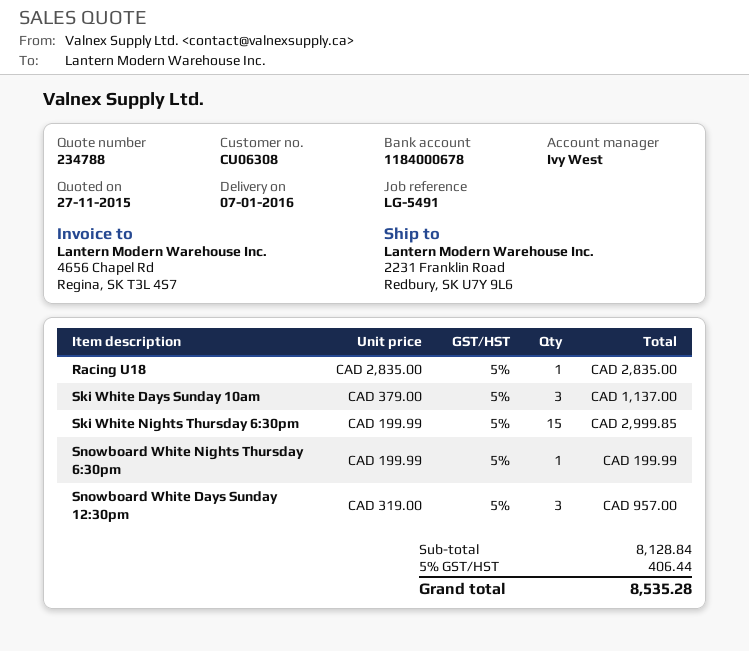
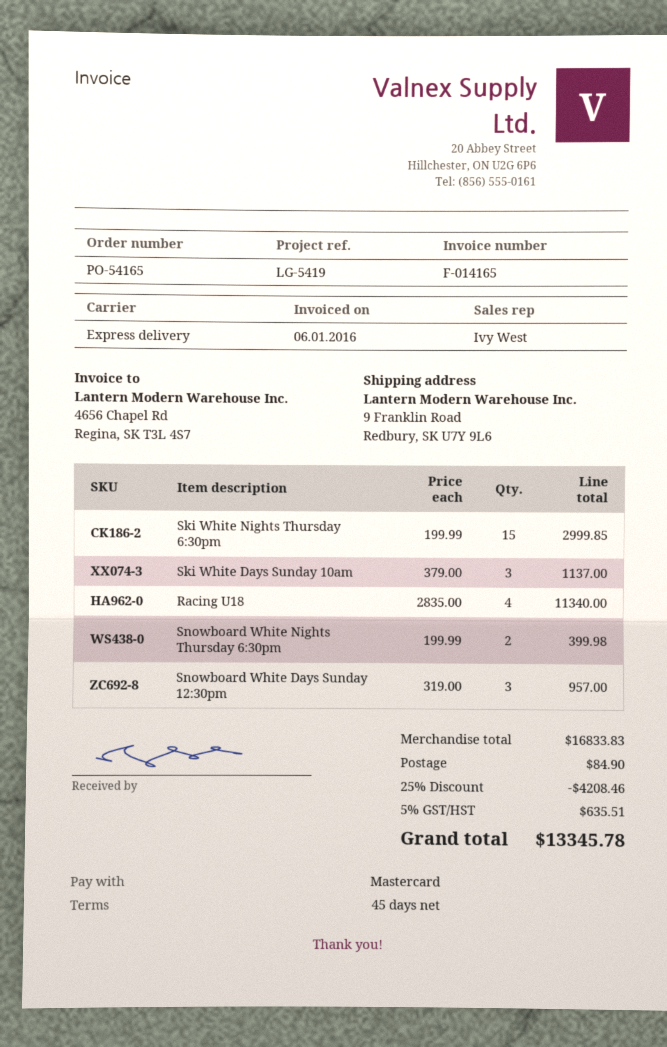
reference: LG-5491 -> LG-5419
ship to: 2231 Franklin Road, Redbury, SK U7Y 9L6 -> 9 Franklin Road, Redbury, SK U7Y 9L6
Racing U18: 1 x 2835.00 = 2835.00 -> 4 x 2835.00 = 11340.00
Snowboard White Nights Thursday 6:30pm: 1 x 199.99 = 199.99 -> 2 x 199.99 = 399.98
subtotal: 8128.84 -> 16833.83
discount: none -> 25% = 4208.46
shipping: none -> 84.90
tax: 5% = 406.44 -> 5% = 635.51
total: 8535.28 -> 13345.78

